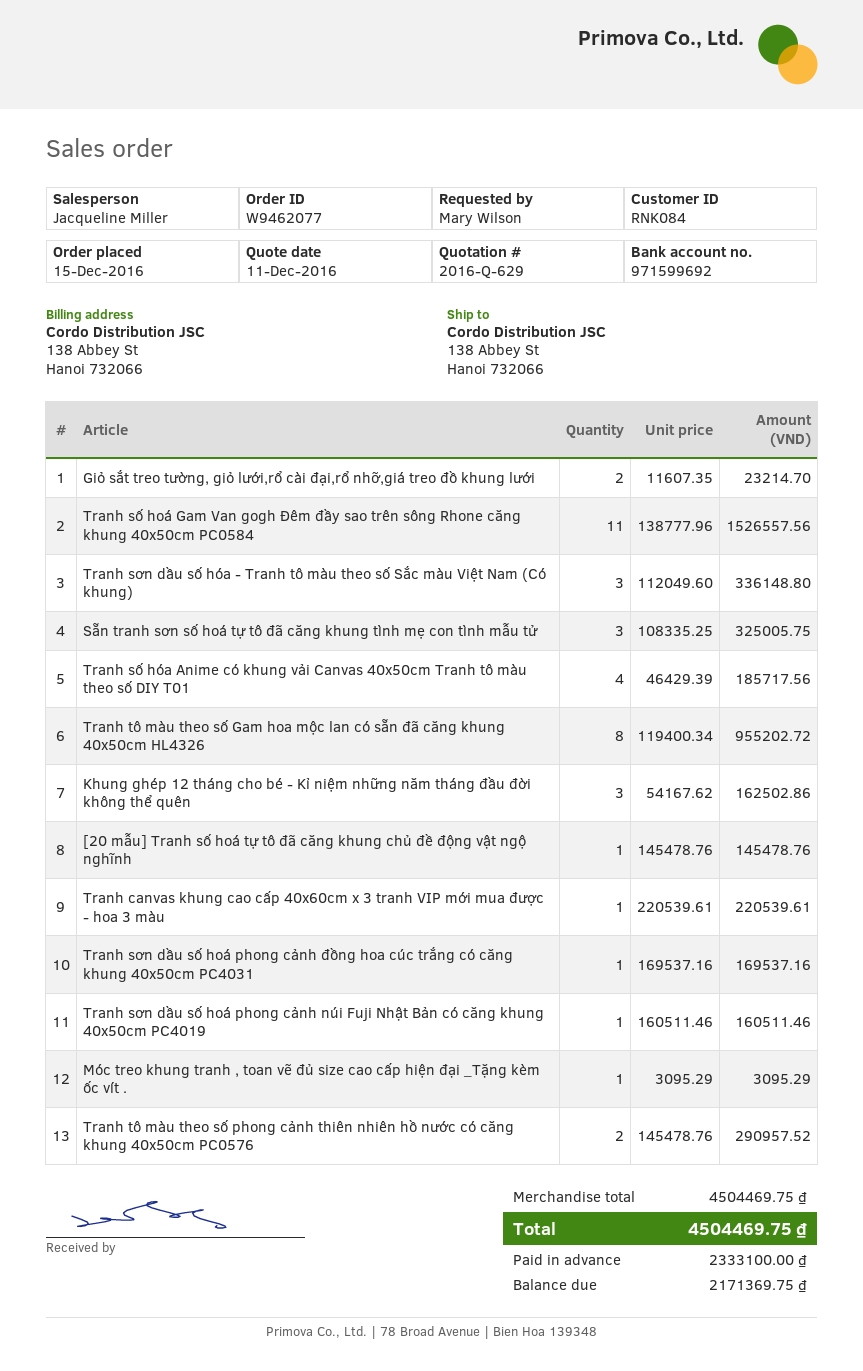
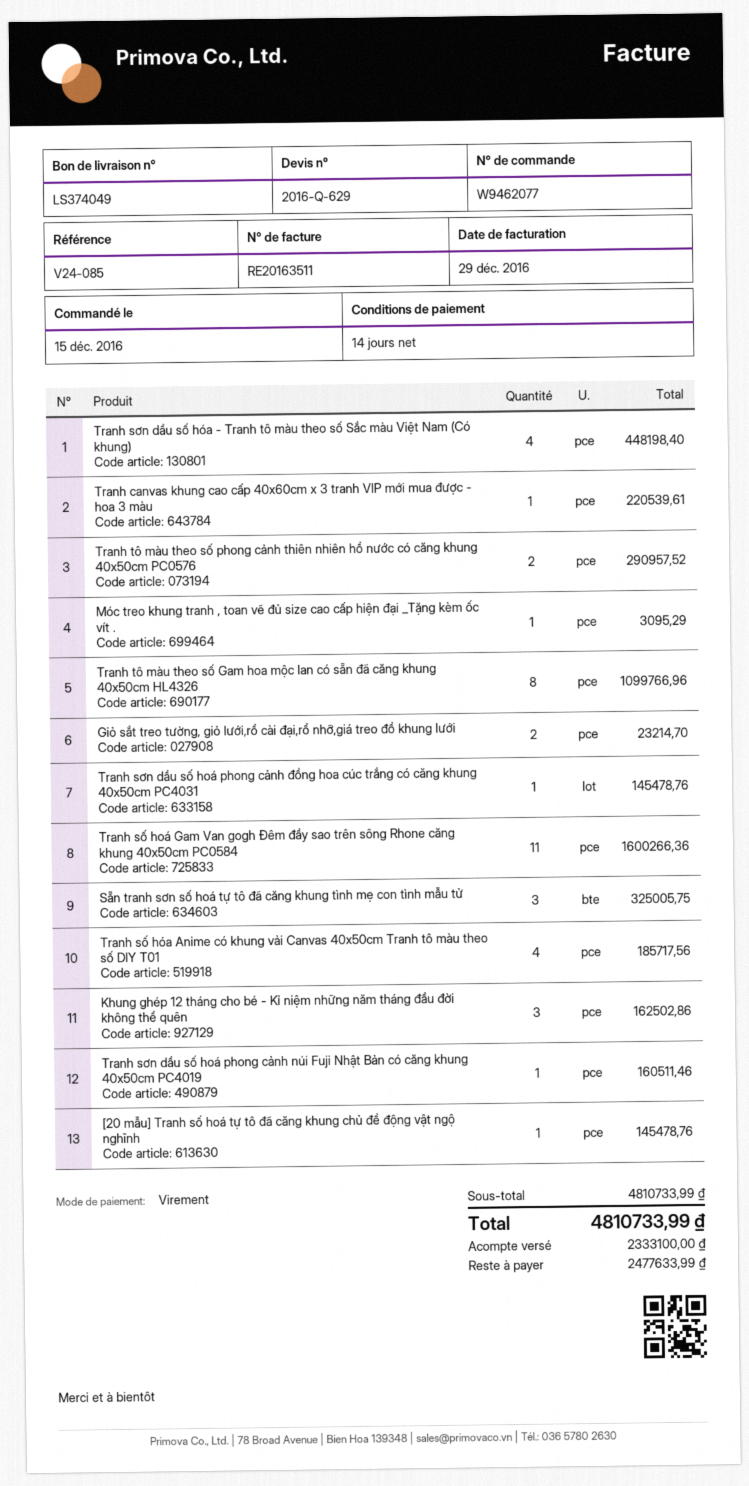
Tranh số hoá Gam Van gogh Đêm đầy sao trên sông Rhone căng khung 40x50cm PC0584: 11 for 1526557.56 -> 11 for 1600266.36
Tranh sơn dầu số hóa - Tranh tô màu theo số Sắc màu Việt Nam (Có khung): 3 for 336148.80 -> 4 for 448198.40
Tranh tô màu theo số Gam hoa mộc lan có sẵn đã căng khung 40x50cm HL4326: 8 for 955202.72 -> 8 for 1099766.96
Tranh sơn dầu số hoá phong cảnh đồng hoa cúc trắng có căng khung 40x50cm PC4031: 1 for 169537.16 -> 1 for 145478.76
subtotal: 4504469.75 -> 4810733.99
total: 4504469.75 -> 4810733.99
balance: 2171369.75 -> 2477633.99

